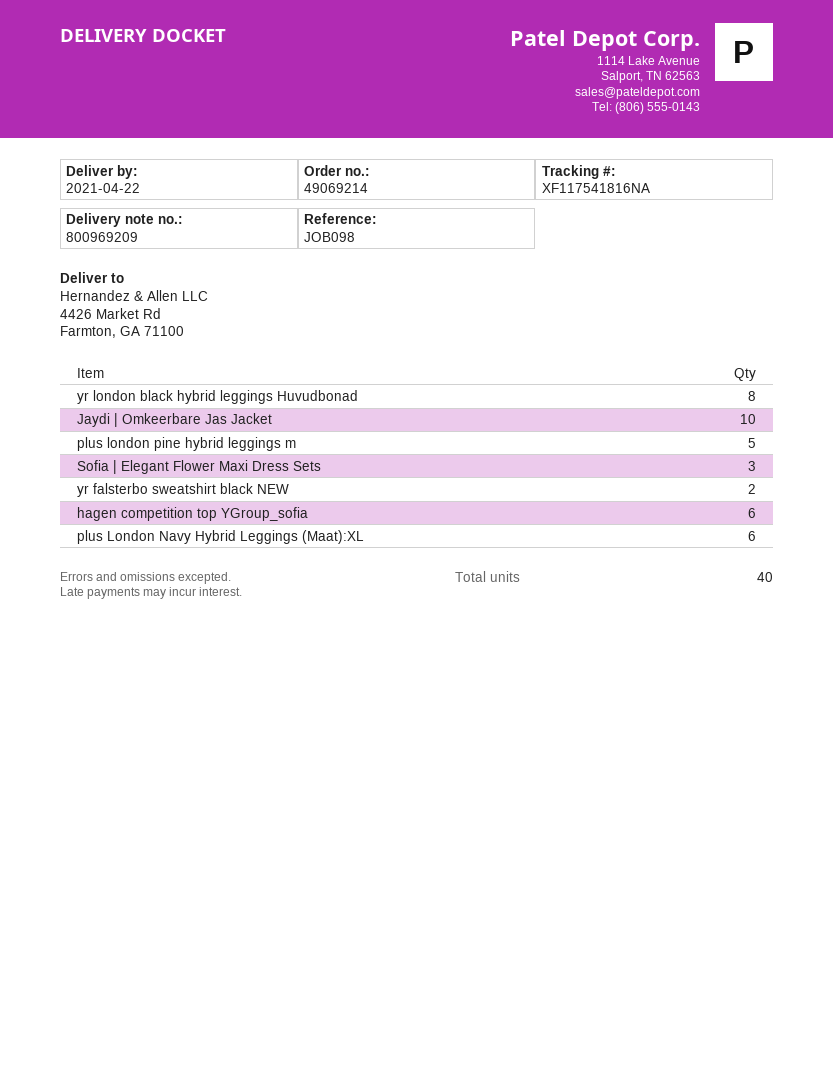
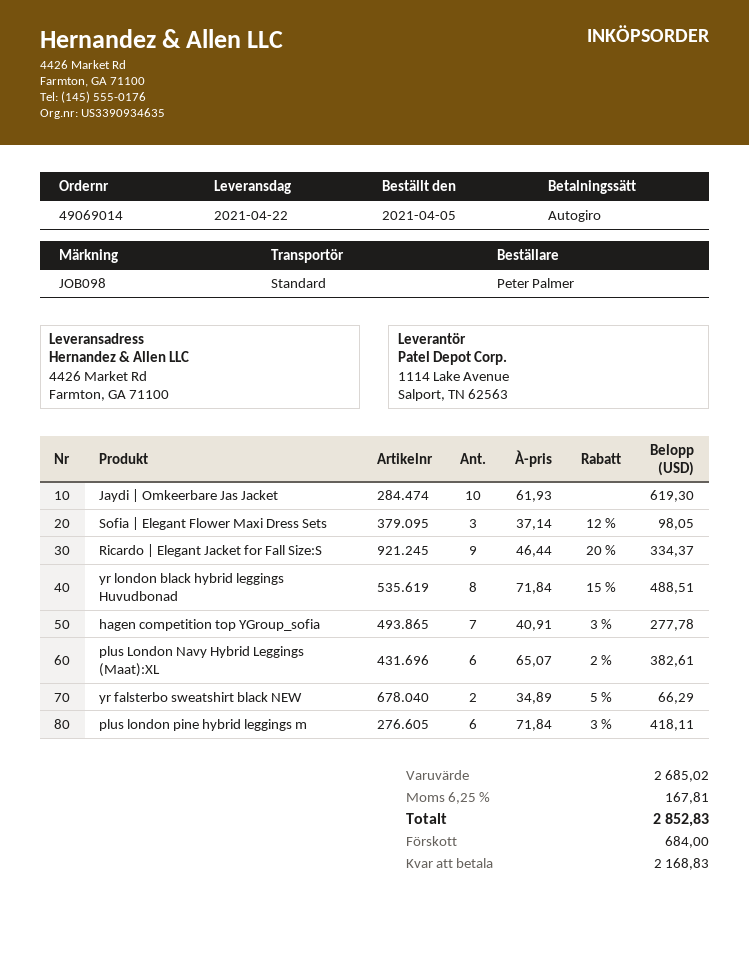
order number: 49069214 -> 49069014
plus london pine hybrid leggings m: 5 -> 6
hagen competition top YGroup_sofia: 6 -> 7
Ricardo | Elegant Jacket for Fall Size:S: none -> 9

